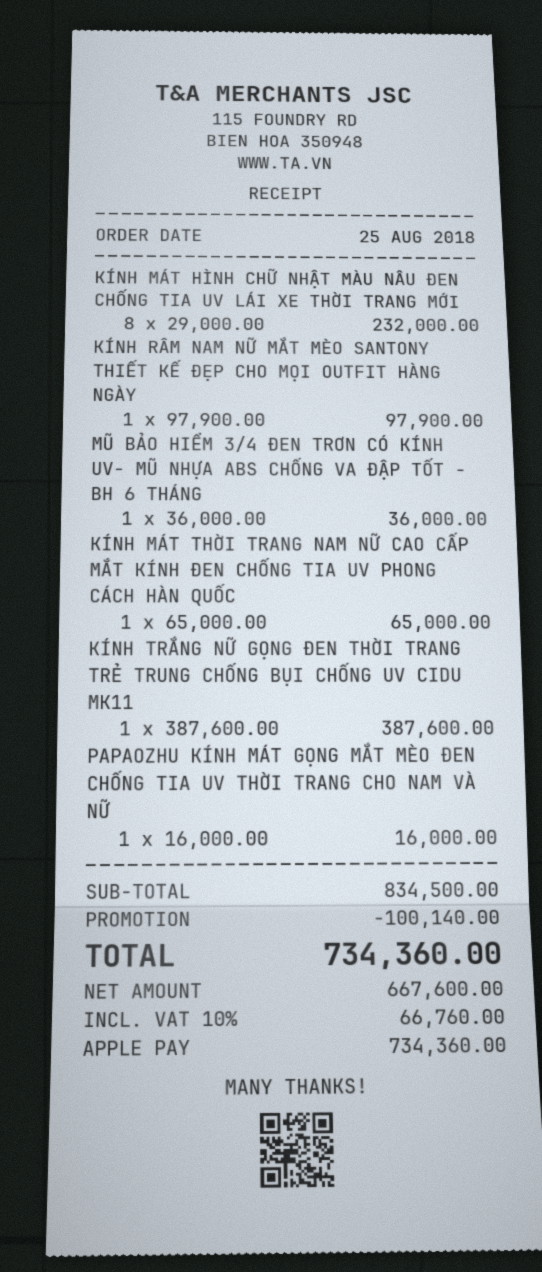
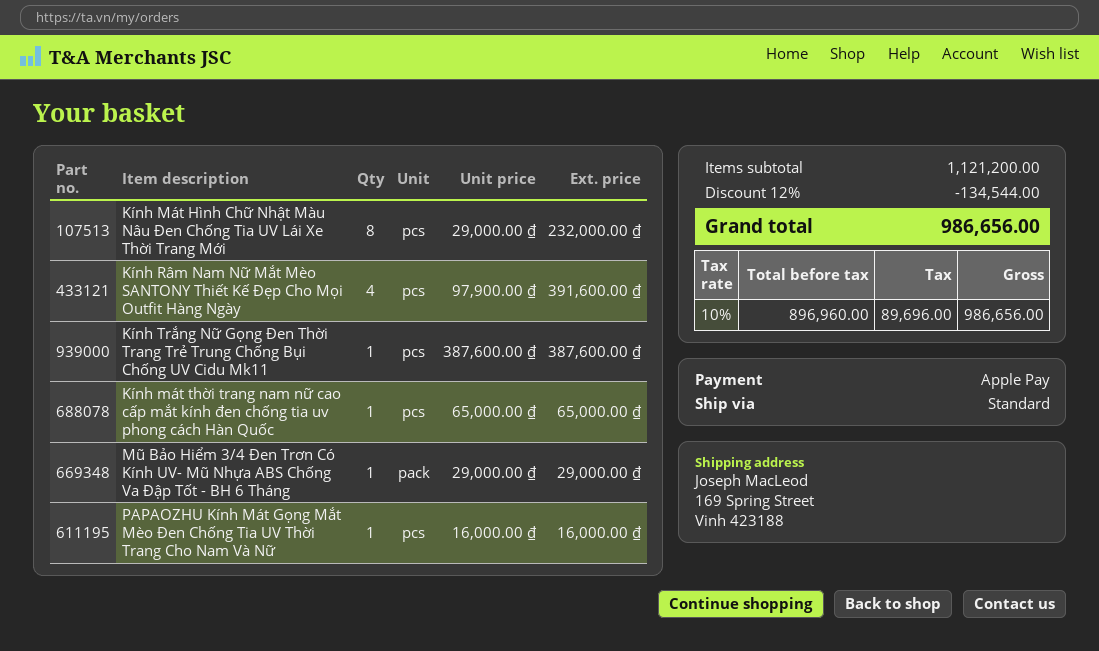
KÍNH RÂM NAM NỮ MẮT MÈO SANTONY THIẾT KẾ ĐẸP CHO MỌI OUTFIT HÀNG NGÀY: 1 x 97900.00 = 97900.00 -> 4 x 97900.00 = 391600.00
MŨ BẢO HIỂM 3/4 ĐEN TRƠN CÓ KÍNH UV- MŨ NHỰA ABS CHỐNG VA ĐẬP TỐT - BH 6 THÁNG: 1 x 36000.00 = 36000.00 -> 1 x 29000.00 = 29000.00
subtotal: 834500.00 -> 1121200.00
discount: 100140.00 -> 134544.00
net: 667600.00 -> 896960.00
tax: 10% = 66760.00 -> 10% = 89696.00
total: 734360.00 -> 986656.00

